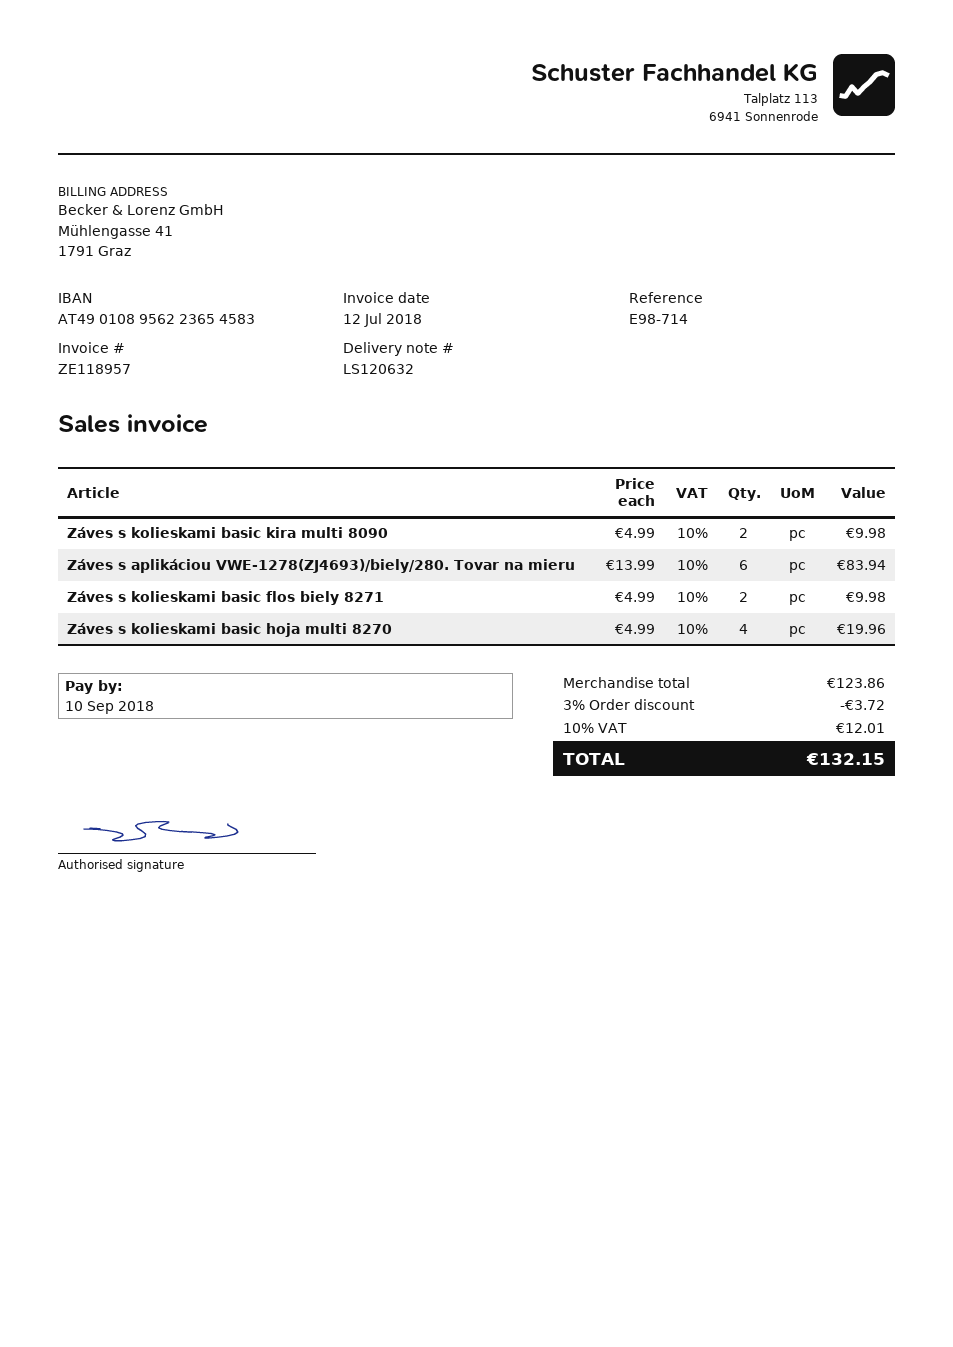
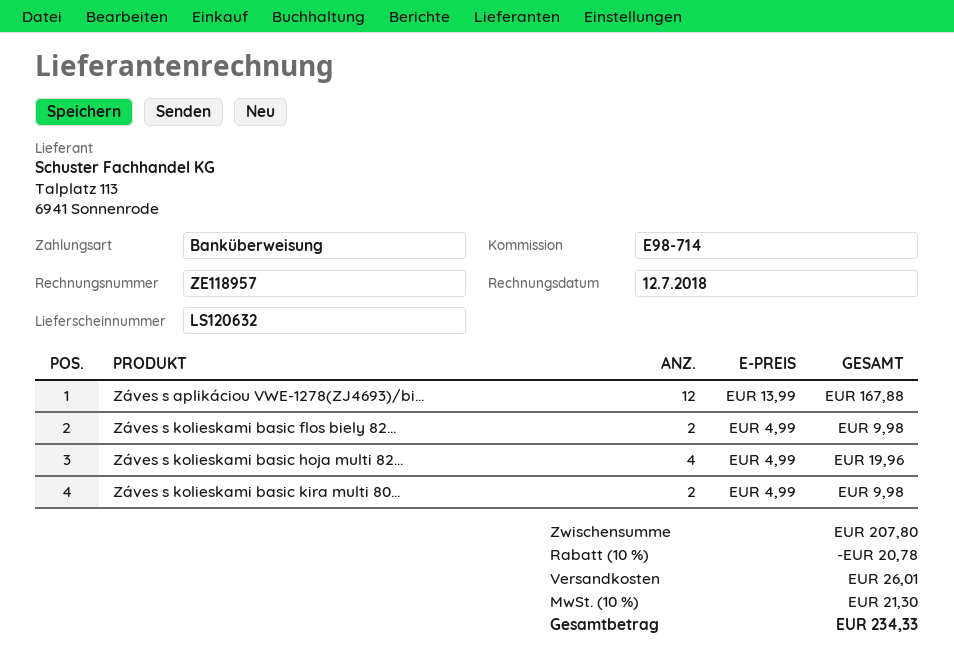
Záves s aplikáciou VWE-1278(ZJ4693)/biely/280. Tovar na mieru: 6 x 13.99 = 83.94 -> 12 x 13.99 = 167.88
subtotal: 123.86 -> 207.80
discount: 3% = 3.72 -> 10% = 20.78
shipping: none -> 26.01
tax: 10% = 12.01 -> 10% = 21.30
total: 132.15 -> 234.33

